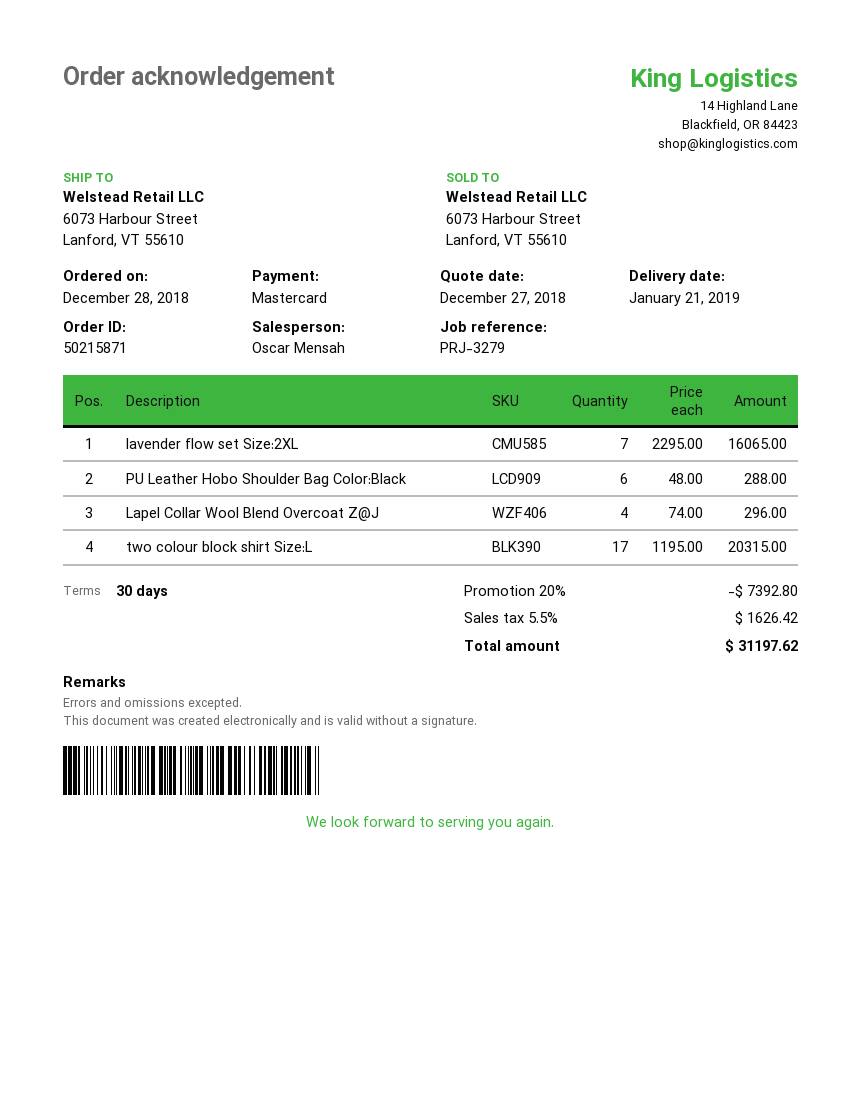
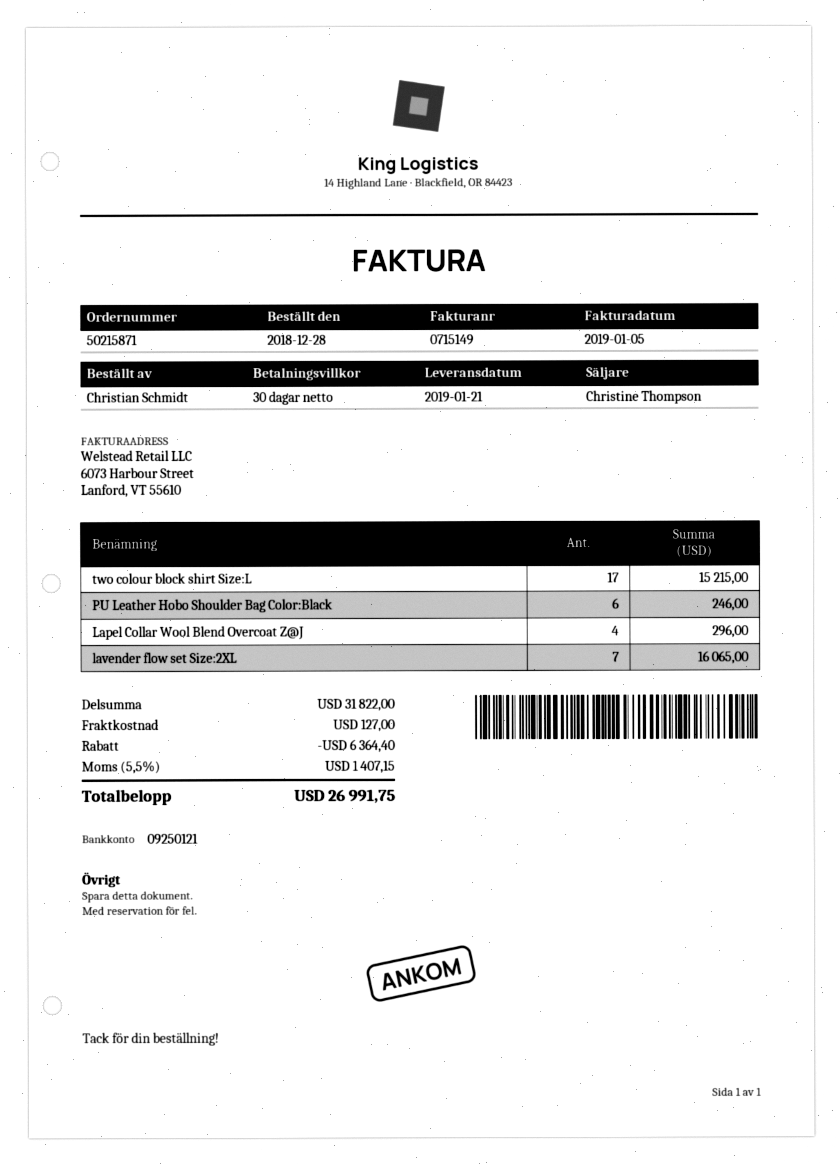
sales rep: Oscar Mensah -> Christine Thompson
PU Leather Hobo Shoulder Bag Color:Black: 6 for 288.00 -> 6 for 246.00
two colour block shirt Size:L: 17 for 20315.00 -> 17 for 15215.00
discount: 7392.80 -> 6364.40
shipping: none -> 127.00
tax: 5.5% = 1626.42 -> 5.5% = 1407.15
total: 31197.62 -> 26991.75

